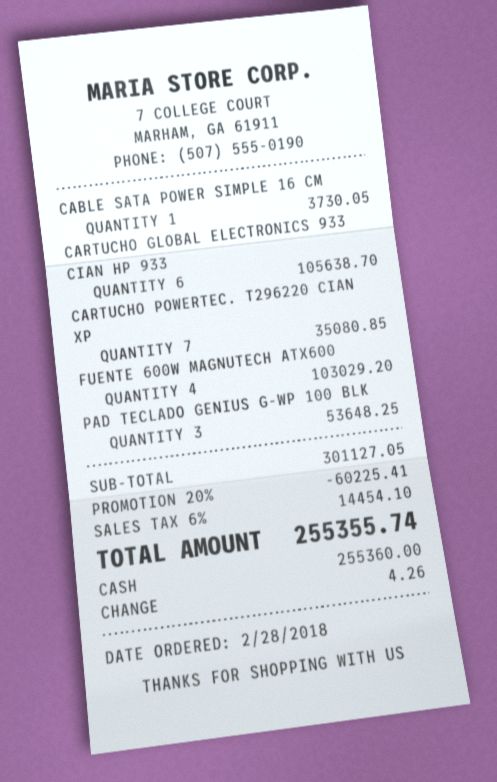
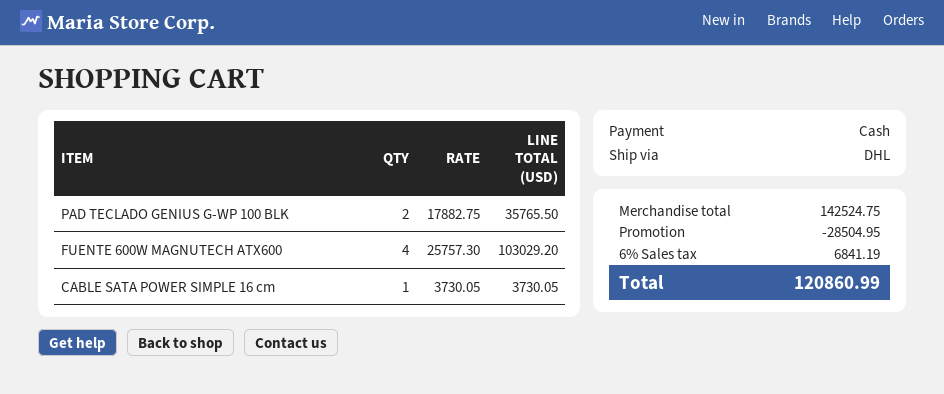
CARTUCHO GLOBAL ELECTRONICS 933 CIAN HP 933: 6 for 105638.70 -> none
CARTUCHO POWERTEC. T296220 CIAN XP: 7 for 35080.85 -> none
PAD TECLADO GENIUS G-WP 100 BLK: 3 for 53648.25 -> 2 for 35765.50
subtotal: 301127.05 -> 142524.75
discount: 60225.41 -> 28504.95
tax: 6% = 14454.10 -> 6% = 6841.19
total: 255355.74 -> 120860.99

